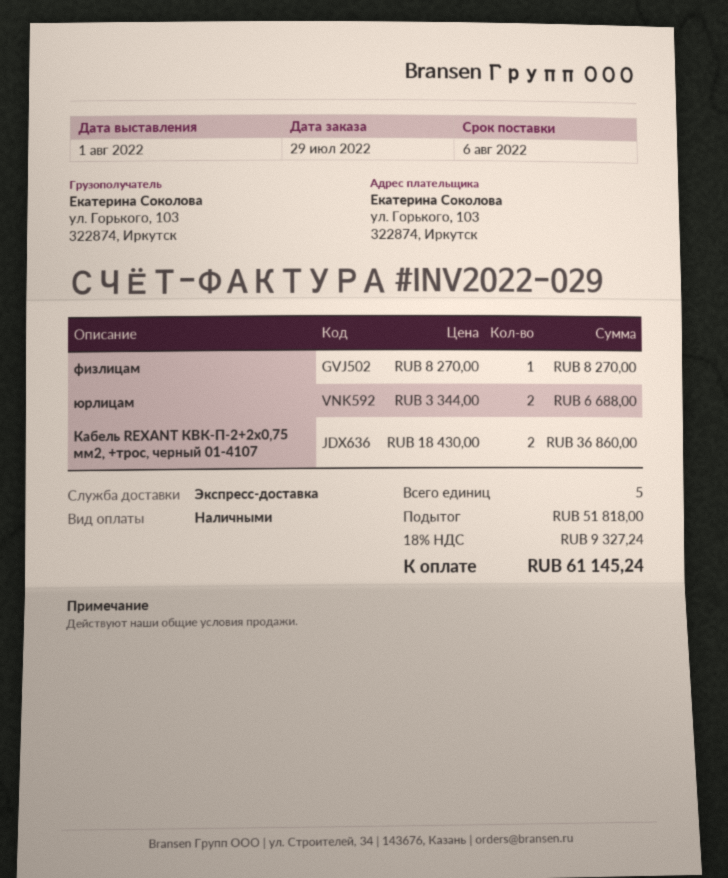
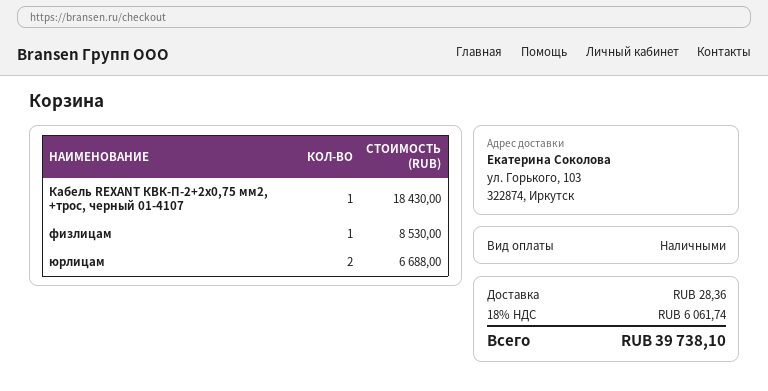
физлицам: 1 for 8270.00 -> 1 for 8530.00
Кабель REXANT КВК-П-2+2x0,75 мм2, +трос, черный 01-4107: 2 for 36860.00 -> 1 for 18430.00
shipping: none -> 28.36
tax: 18% = 9327.24 -> 18% = 6061.74
total: 61145.24 -> 39738.10

